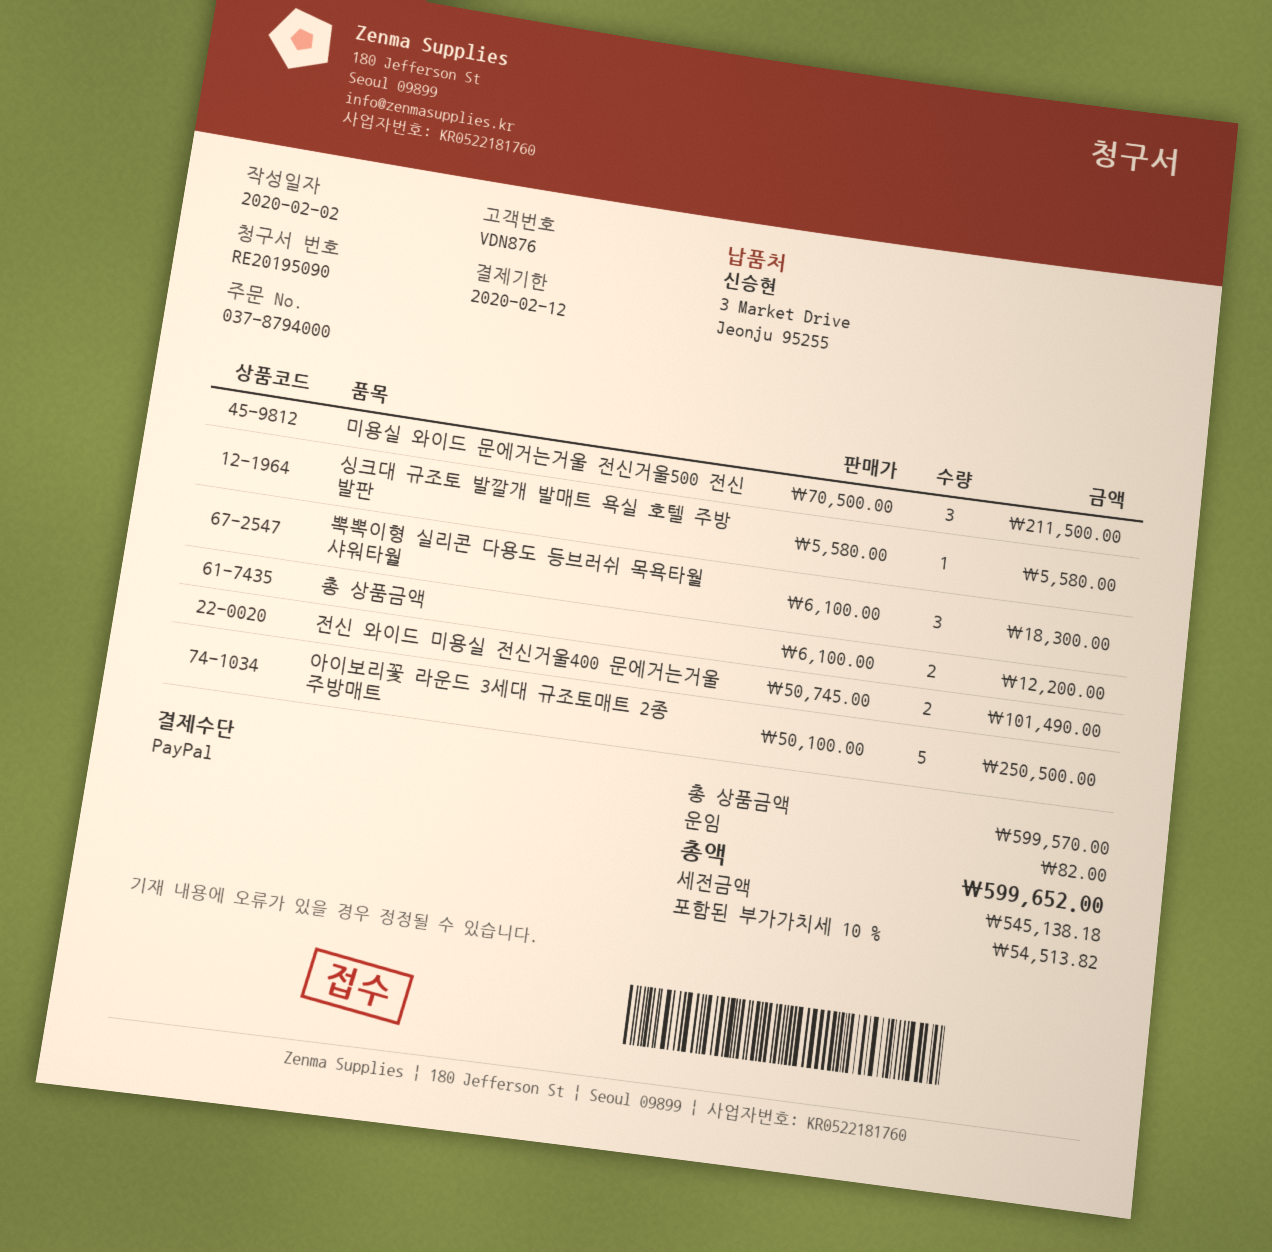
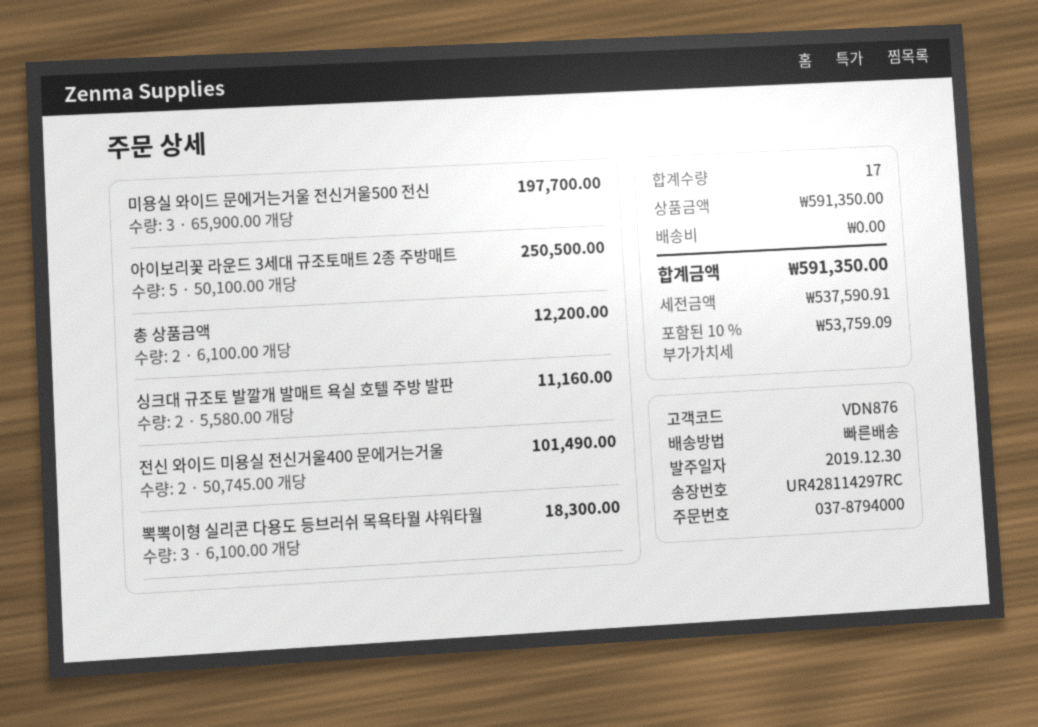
미용실 와이드 문에거는거울 전신거울500 전신: 3 x 70500.00 = 211500.00 -> 3 x 65900.00 = 197700.00
싱크대 규조토 발깔개 발매트 욕실 호텔 주방 발판: 1 x 5580.00 = 5580.00 -> 2 x 5580.00 = 11160.00
subtotal: 599570.00 -> 591350.00
shipping: 82.00 -> 0.00
net: 545138.18 -> 537590.91
tax: 10% = 54513.82 -> 10% = 53759.09
total: 599652.00 -> 591350.00

